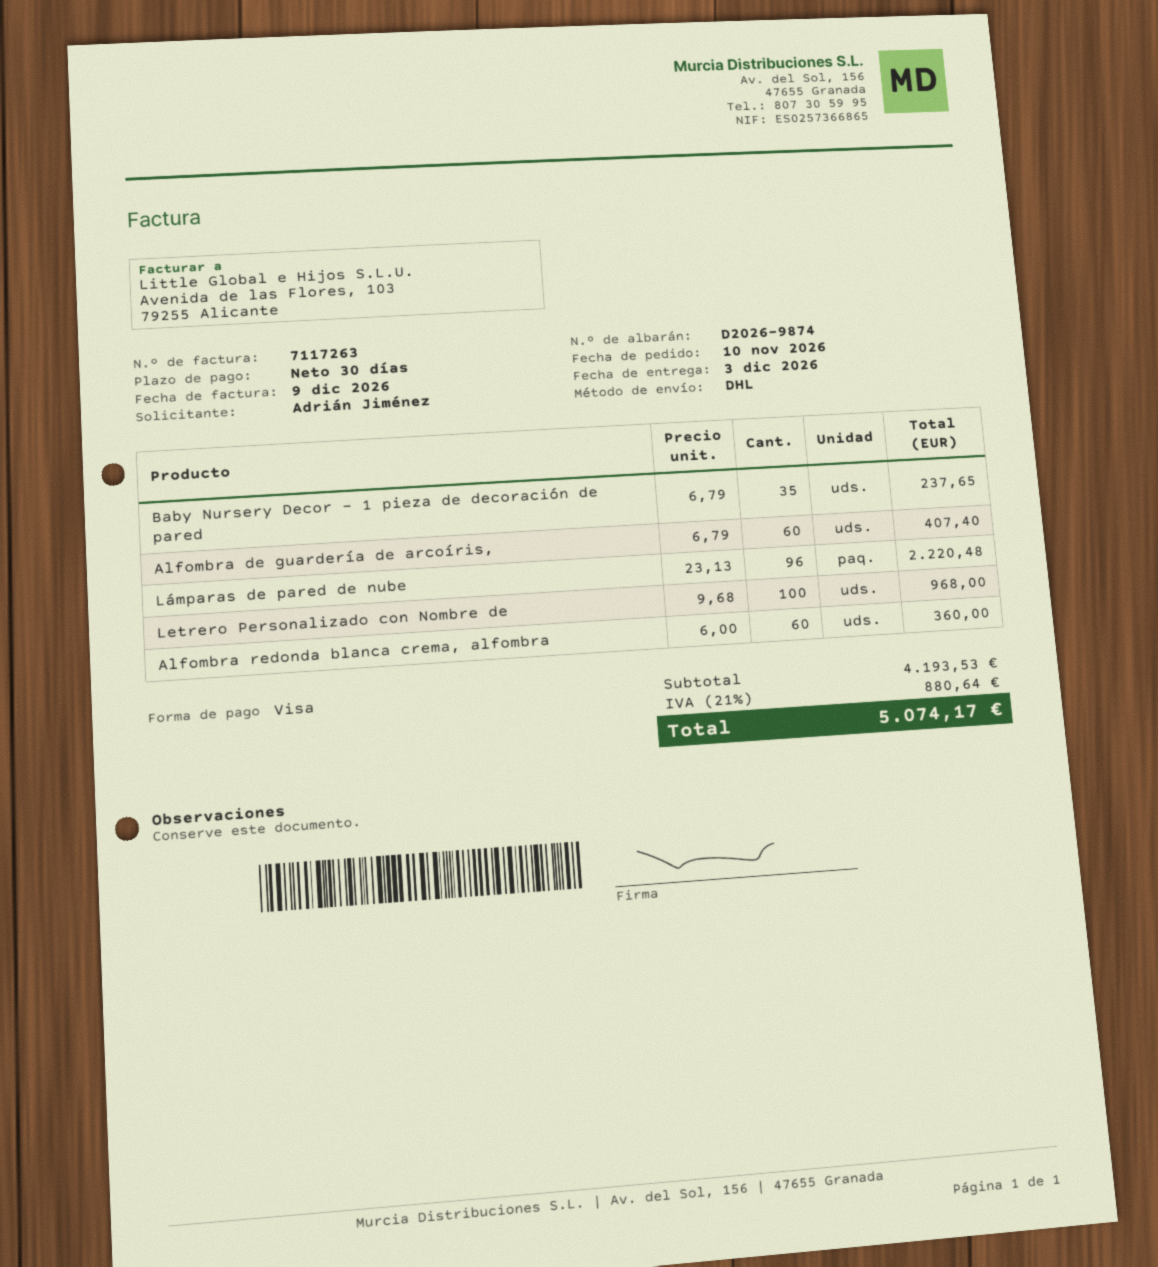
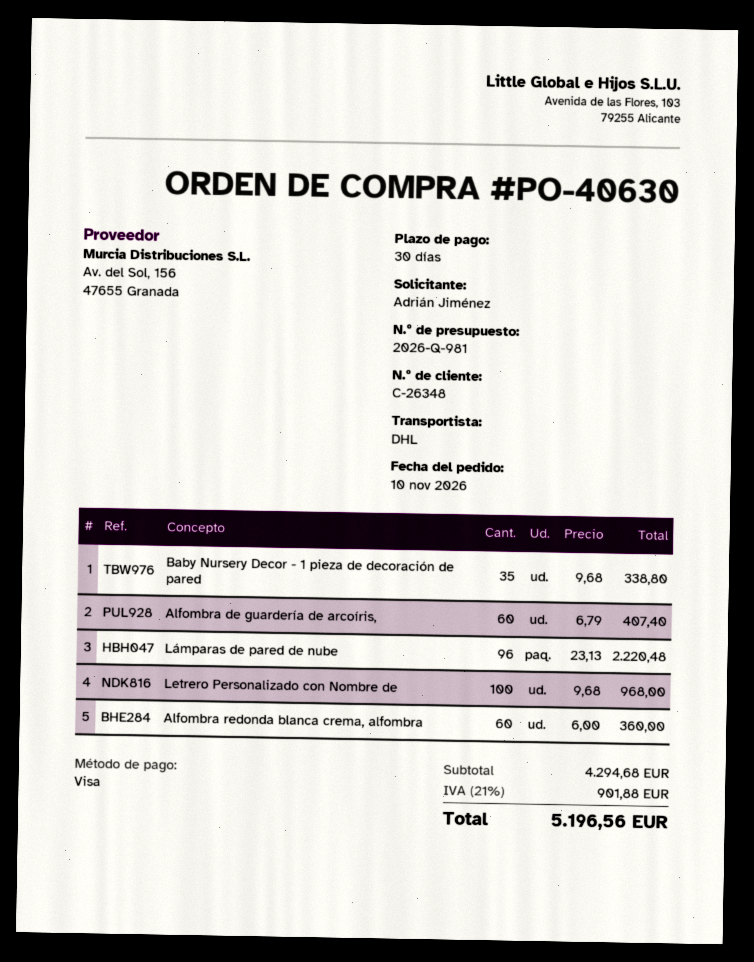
Baby Nursery Decor - 1 pieza de decoración de pared: 35 x 6.79 = 237.65 -> 35 x 9.68 = 338.80
subtotal: 4193.53 -> 4294.68
tax: 21% = 880.64 -> 21% = 901.88
total: 5074.17 -> 5196.56

